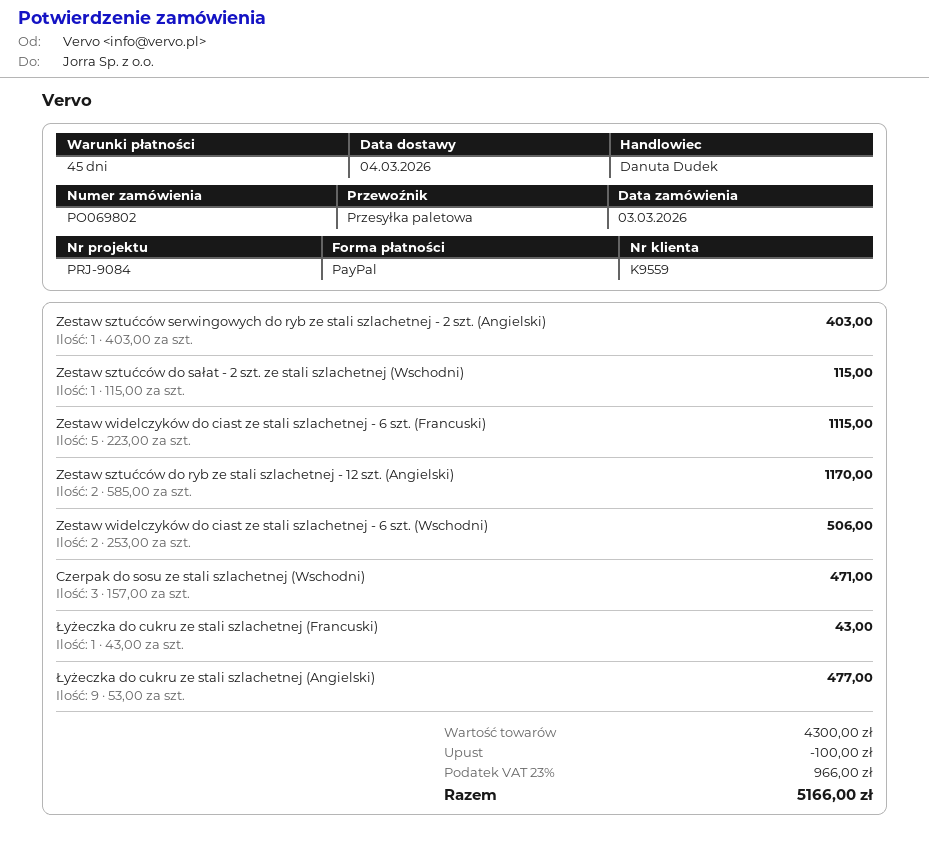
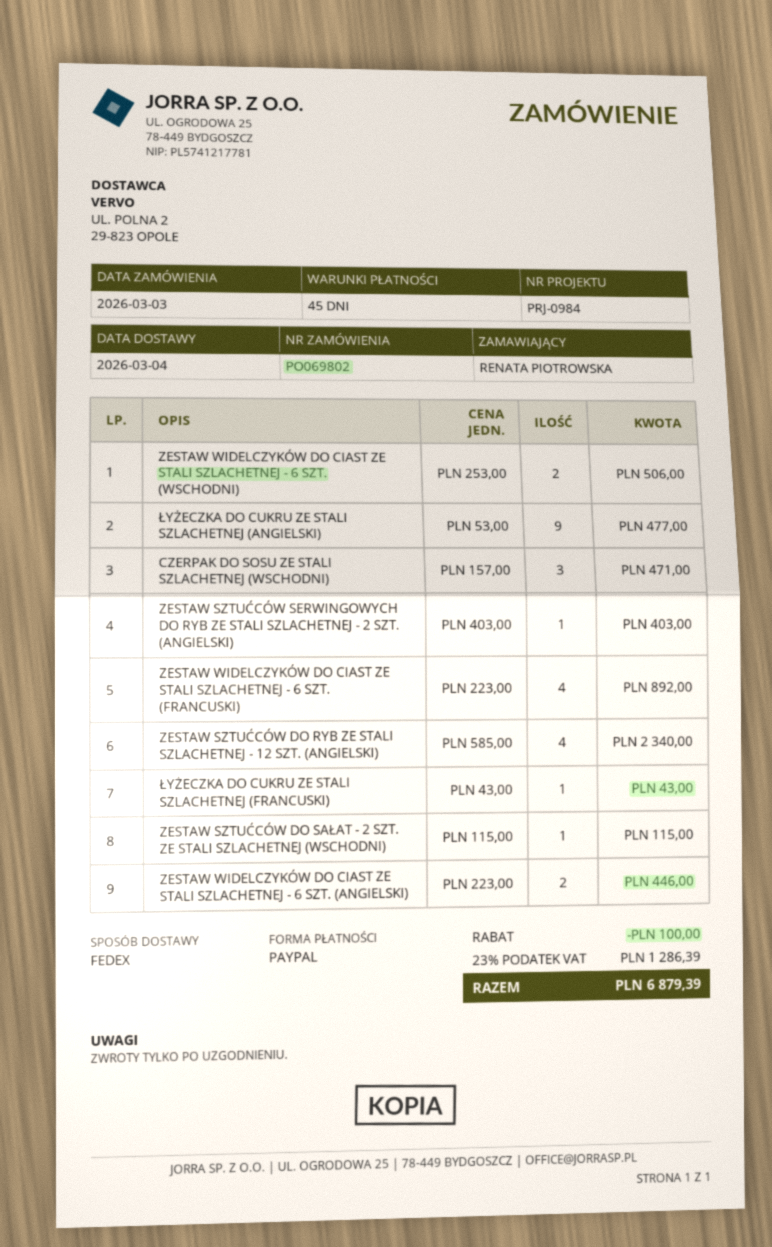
reference: PRJ-9084 -> PRJ-0984
shipping method: pallet freight -> FedEx
Zestaw widelczyków do ciast ze stali szlachetnej - 6 szt. (Francuski): 5 x 223.00 = 1115.00 -> 4 x 223.00 = 892.00
Zestaw sztućców do ryb ze stali szlachetnej - 12 szt. (Angielski): 2 x 585.00 = 1170.00 -> 4 x 585.00 = 2340.00
ZESTAW WIDELCZYKÓW DO CIAST ZE STALI SZLACHETNEJ - 6 SZT. (ANGIELSKI): none -> 2 x 223.00 = 446.00
tax: 23% = 966.00 -> 23% = 1286.39
total: 5166.00 -> 6879.39

